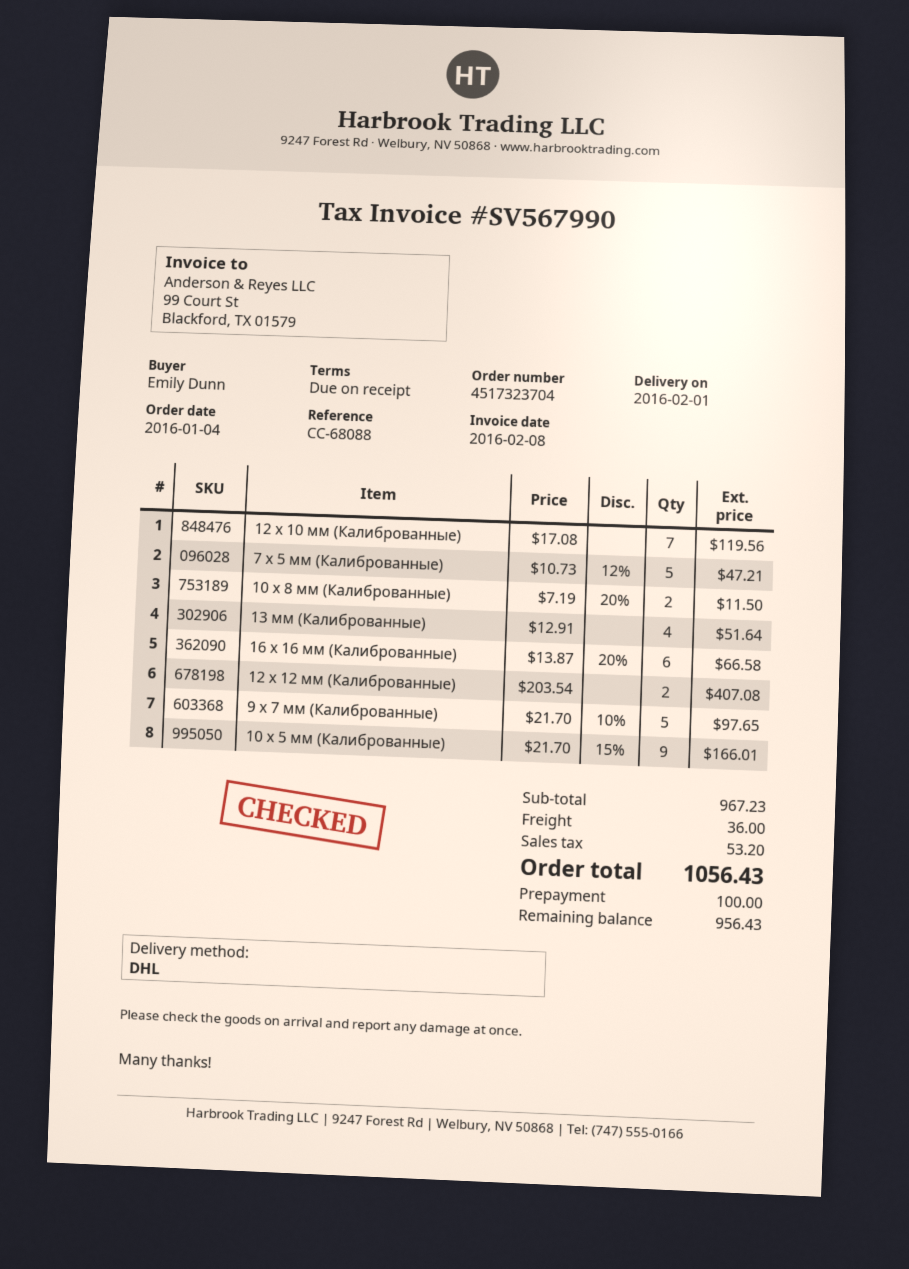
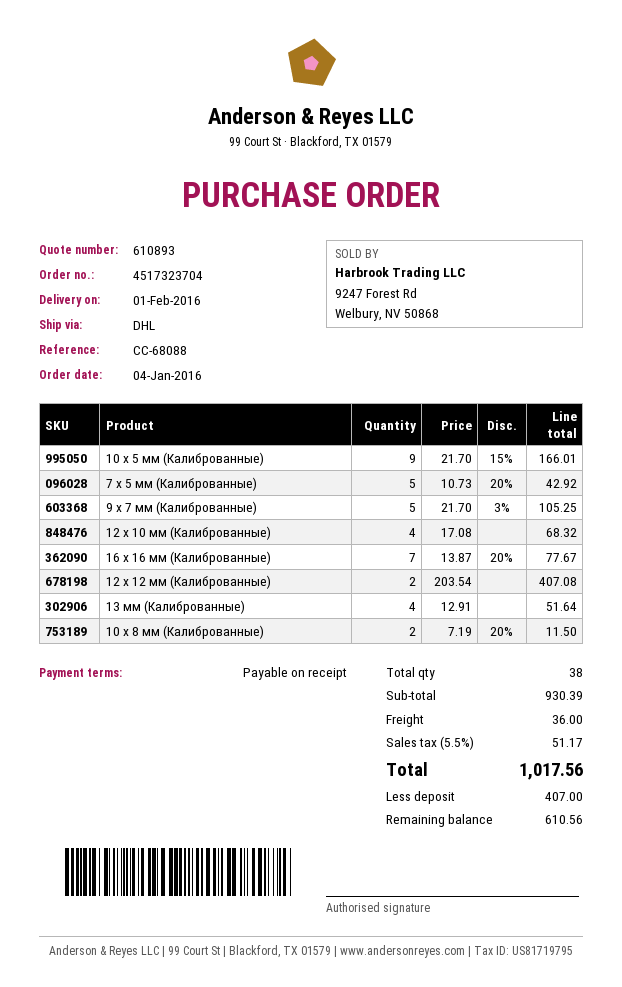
12 x 10 мм (Калиброванные): 7 x 17.08 = 119.56 -> 4 x 17.08 = 68.32
7 x 5 мм (Калиброванные): 5 x 10.73 - 12% = 47.21 -> 5 x 10.73 - 20% = 42.92
16 x 16 мм (Калиброванные): 6 x 13.87 - 20% = 66.58 -> 7 x 13.87 - 20% = 77.67
9 x 7 мм (Калиброванные): 5 x 21.70 - 10% = 97.65 -> 5 x 21.70 - 3% = 105.25
subtotal: 967.23 -> 930.39
tax: 53.20 -> 51.17
total: 1056.43 -> 1017.56
deposit: 100.00 -> 407.00
balance: 956.43 -> 610.56

